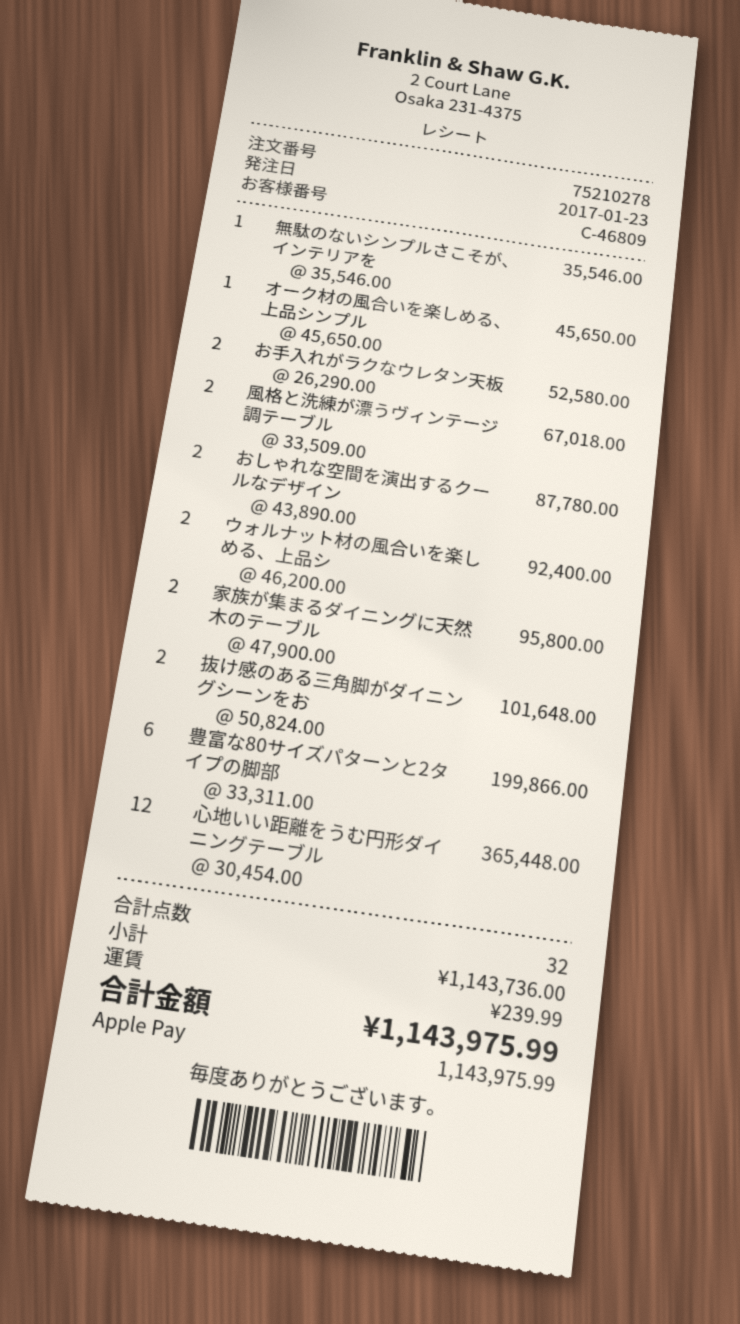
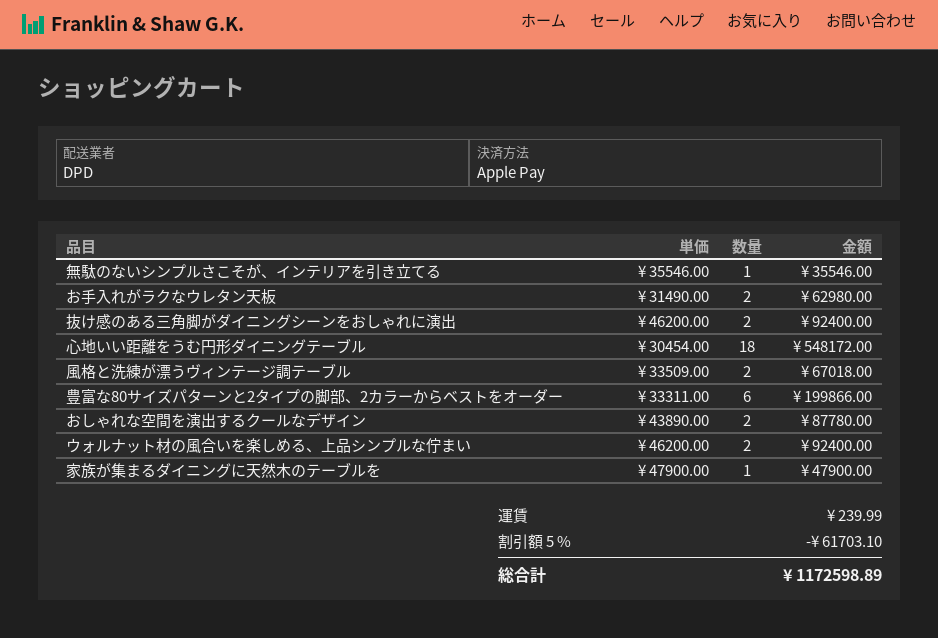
オーク材の風合いを楽しめる、上品シンプル: 1 x 45650.00 = 45650.00 -> none
お手入れがラクなウレタン天板: 2 x 26290.00 = 52580.00 -> 2 x 31490.00 = 62980.00
家族が集まるダイニングに天然木のテーブル: 2 x 47900.00 = 95800.00 -> 1 x 47900.00 = 47900.00
抜け感のある三角脚がダイニングシーンをお: 2 x 50824.00 = 101648.00 -> 2 x 46200.00 = 92400.00
心地いい距離をうむ円形ダイニングテーブル: 12 x 30454.00 = 365448.00 -> 18 x 30454.00 = 548172.00
discount: none -> 5% = 61703.10
total: 1143975.99 -> 1172598.89

